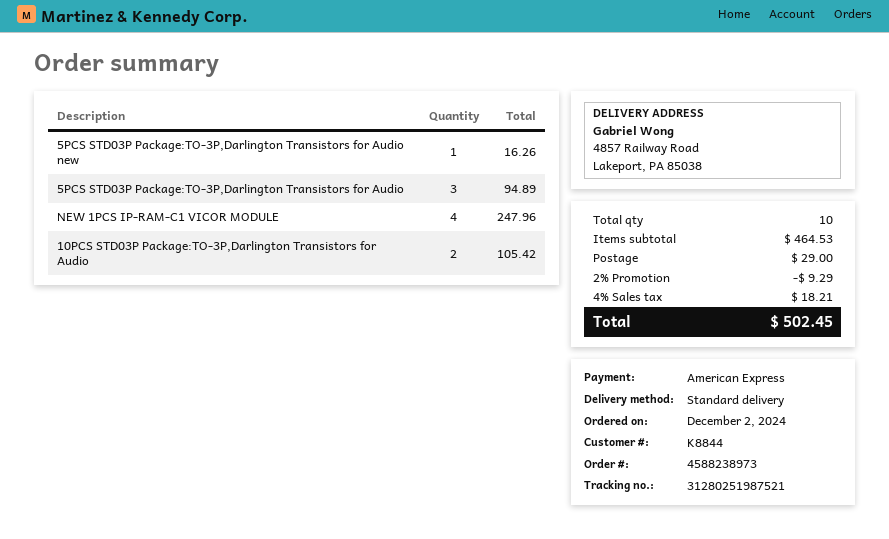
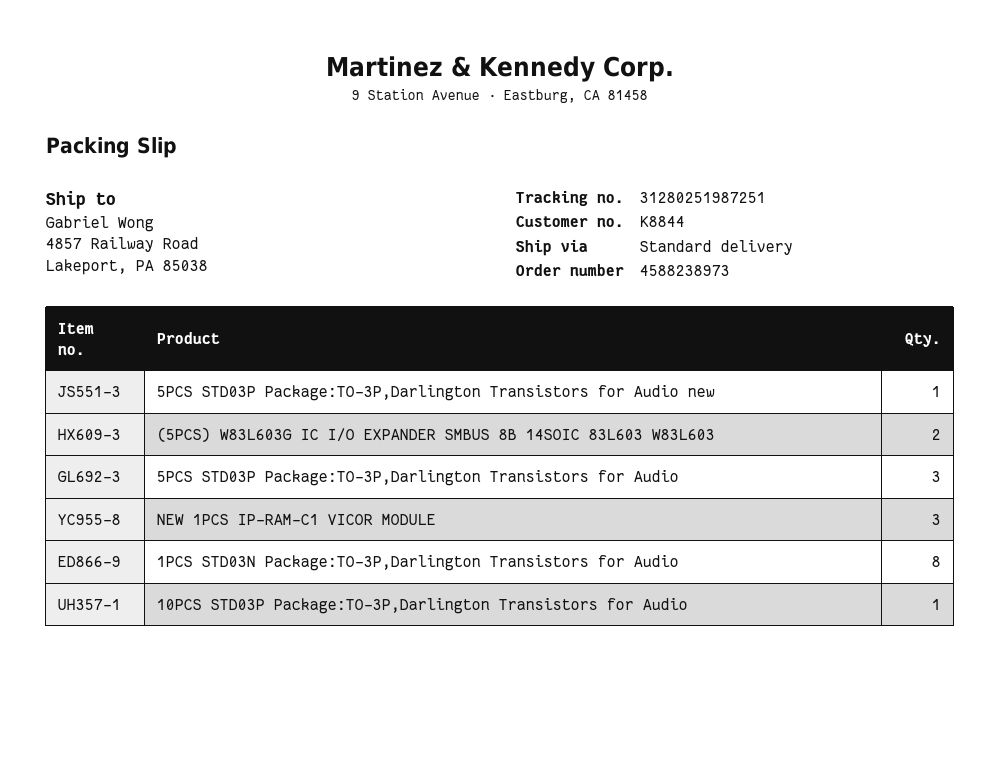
tracking number: 31280251987521 -> 31280251987251
NEW 1PCS IP-RAM-C1 VICOR MODULE: 4 -> 3
10PCS STD03P Package:TO-3P,Darlington Transistors for Audio: 2 -> 1
(5PCS) W83L603G IC I/O EXPANDER SMBUS 8B 14SOIC 83L603 W83L603: none -> 2
1PCS STD03N Package:TO-3P,Darlington Transistors for Audio: none -> 8

